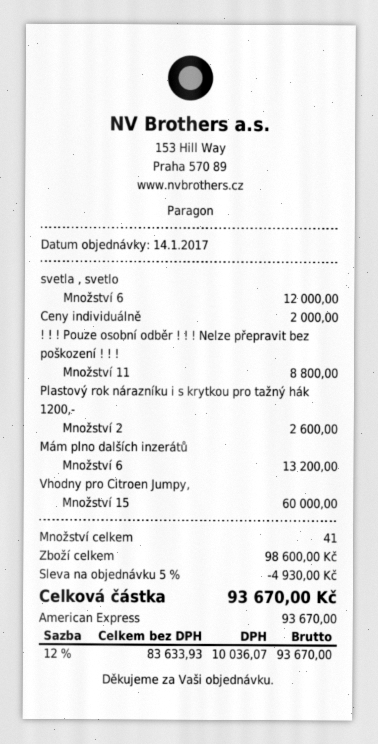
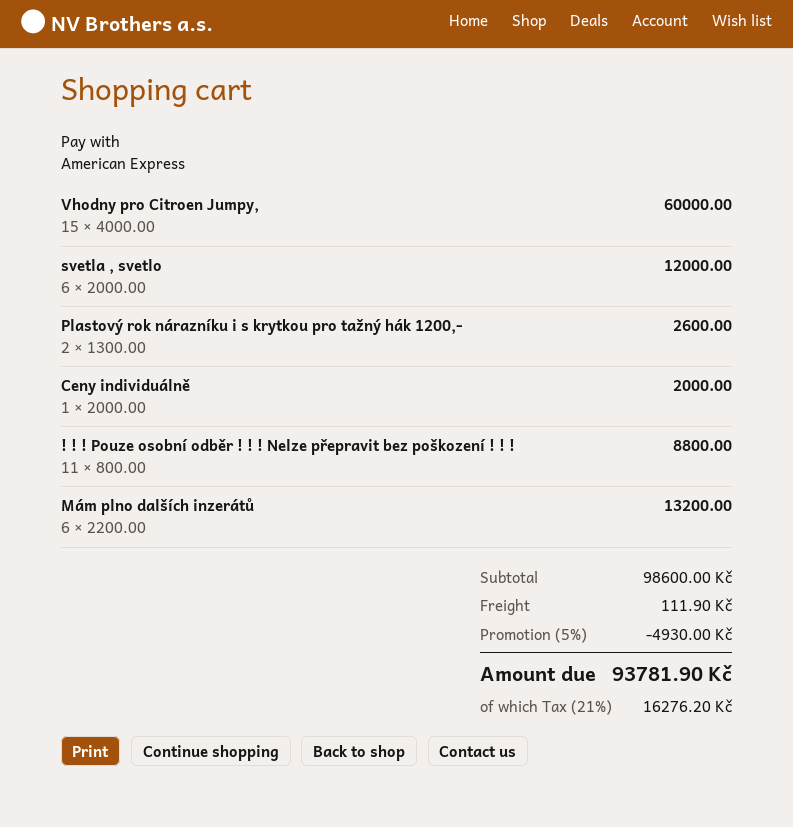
shipping: none -> 111.90
tax: 12% = 10036.07 -> 21% = 16276.20
total: 93670.00 -> 93781.90

